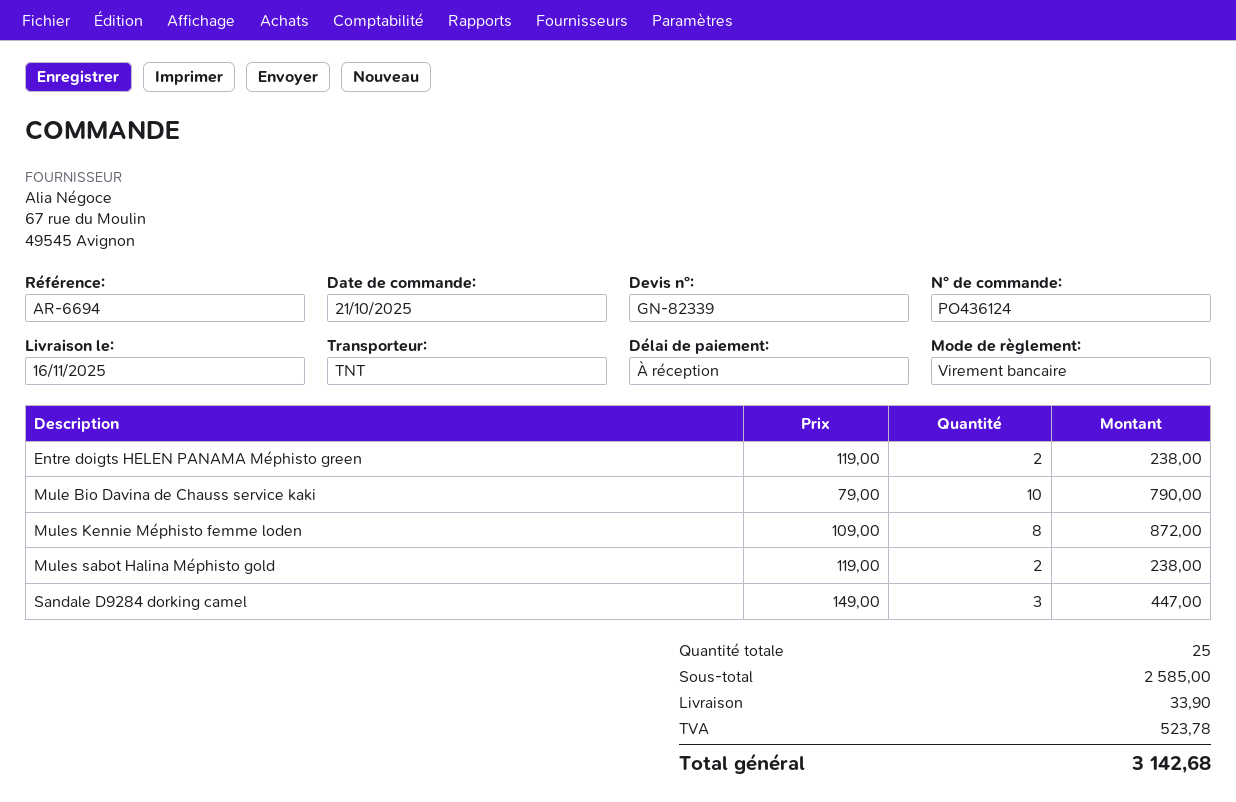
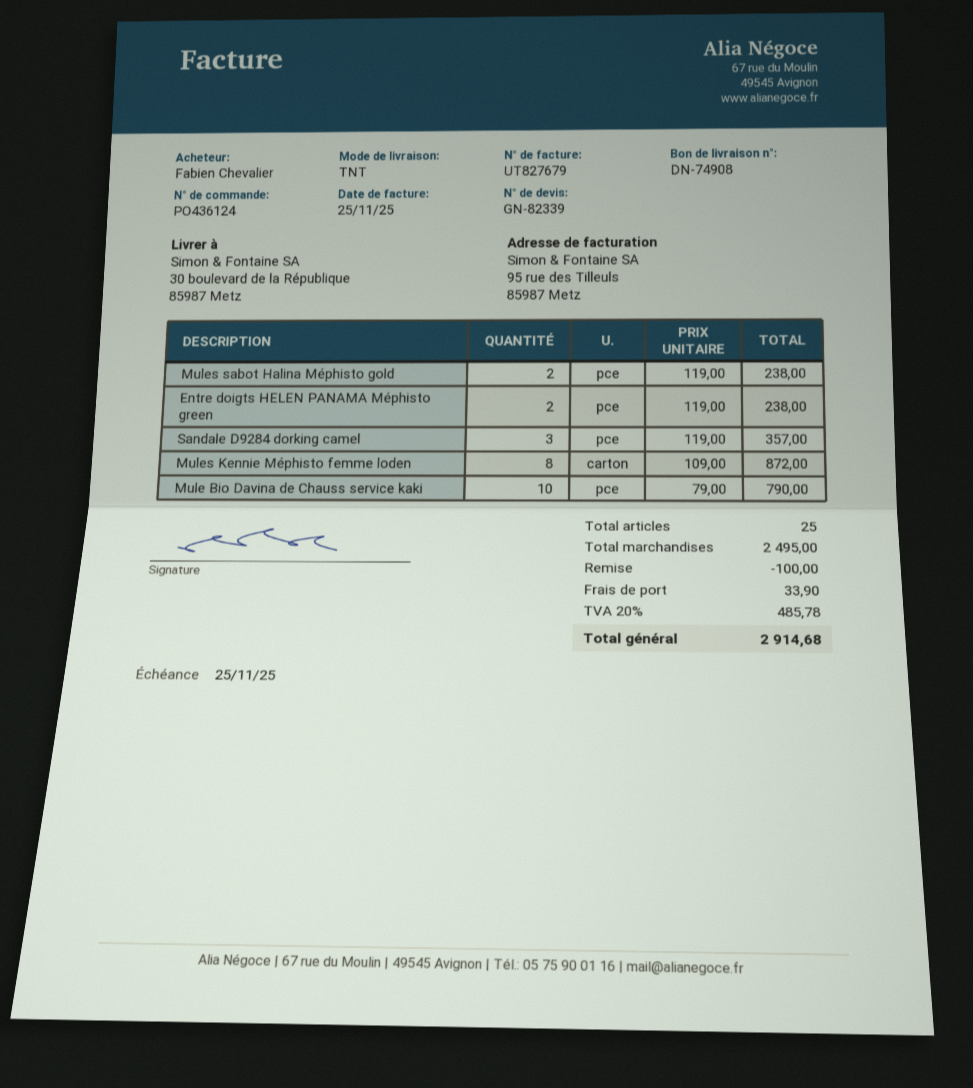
Sandale D9284 dorking camel: 3 x 149.00 = 447.00 -> 3 x 119.00 = 357.00
subtotal: 2585.00 -> 2495.00
discount: none -> 100.00
tax: 523.78 -> 485.78
total: 3142.68 -> 2914.68

